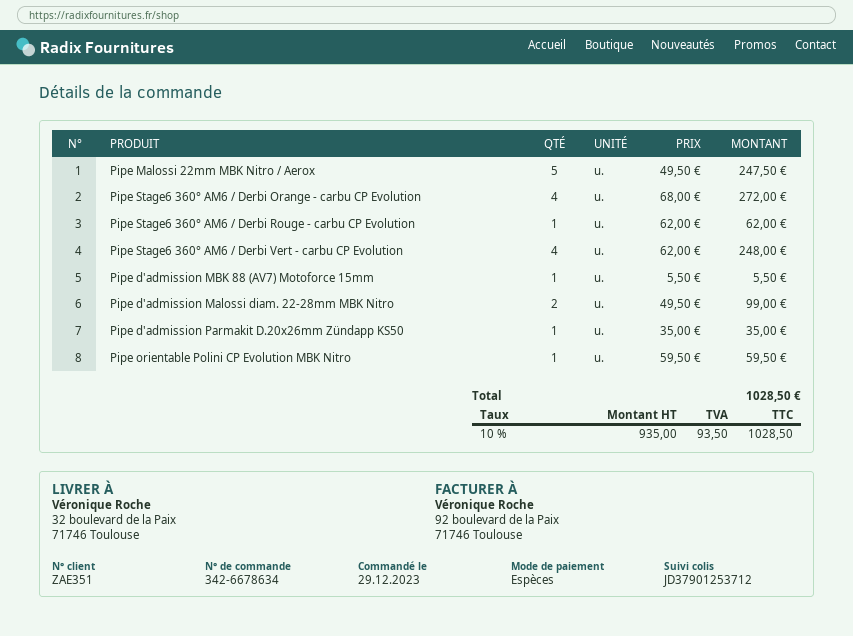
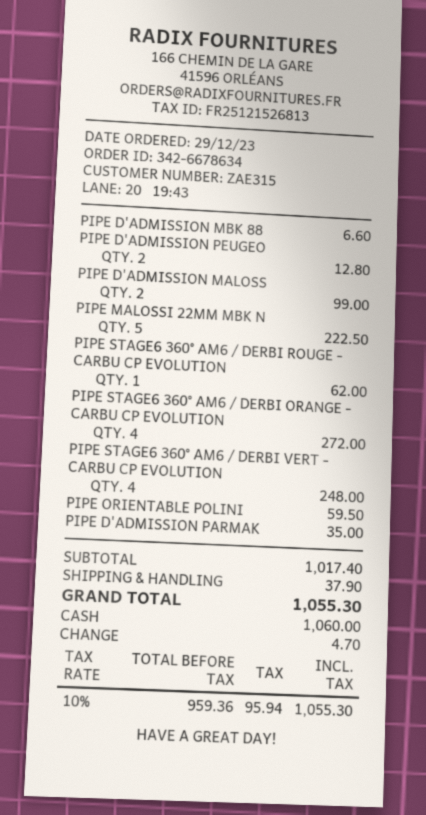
customer number: ZAE351 -> ZAE315
Pipe Malossi 22mm MBK Nitro / Aerox: 5 for 247.50 -> 5 for 222.50
Pipe d'admission MBK 88 (AV7) Motoforce 15mm: 1 for 5.50 -> 1 for 6.60
PIPE D'ADMISSION PEUGEO: none -> 2 for 12.80
shipping: none -> 37.90
net: 935.00 -> 959.36
tax: 10% = 93.50 -> 10% = 95.94
total: 1028.50 -> 1055.30

